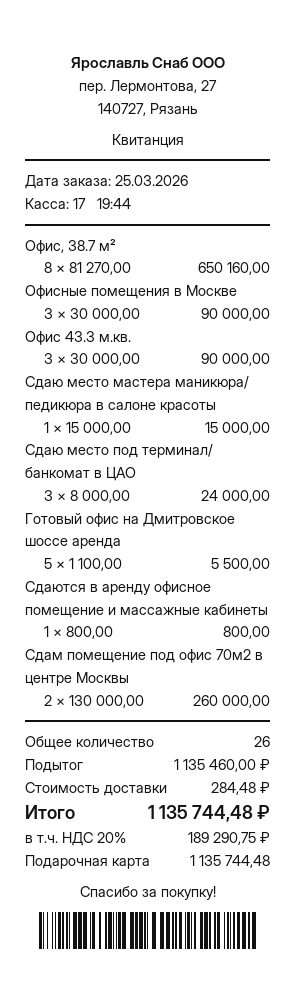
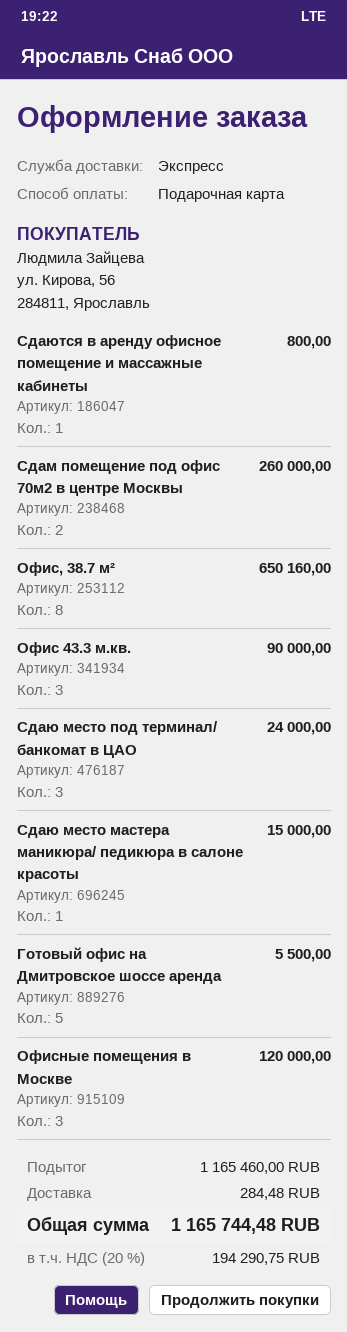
Офисные помещения в Москве: 3 for 90000.00 -> 3 for 120000.00
subtotal: 1135460.00 -> 1165460.00
tax: 20% = 189290.75 -> 20% = 194290.75
total: 1135744.48 -> 1165744.48

